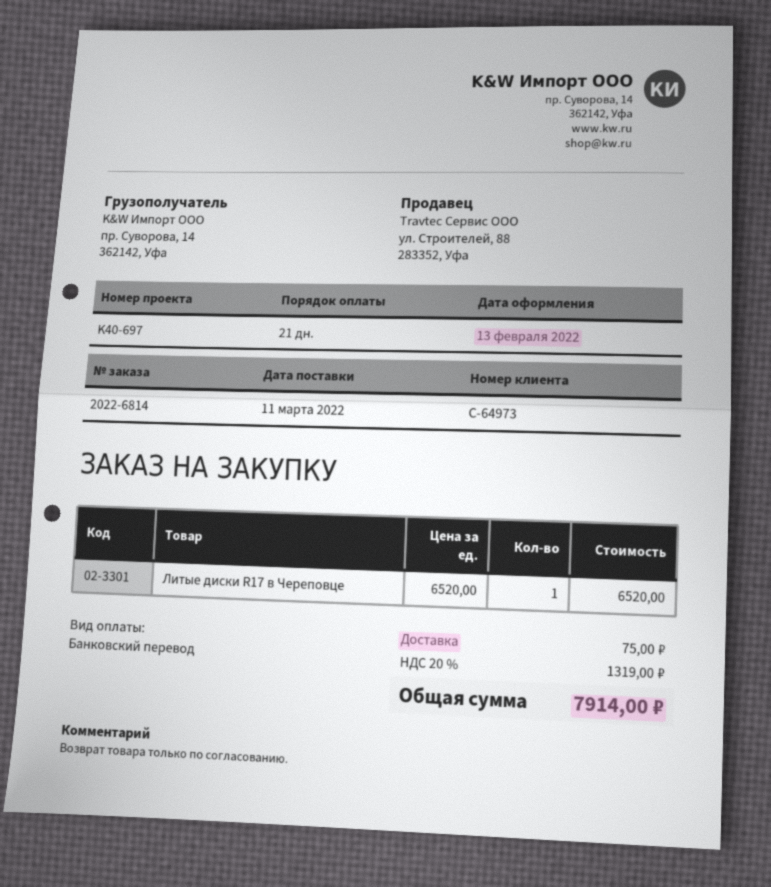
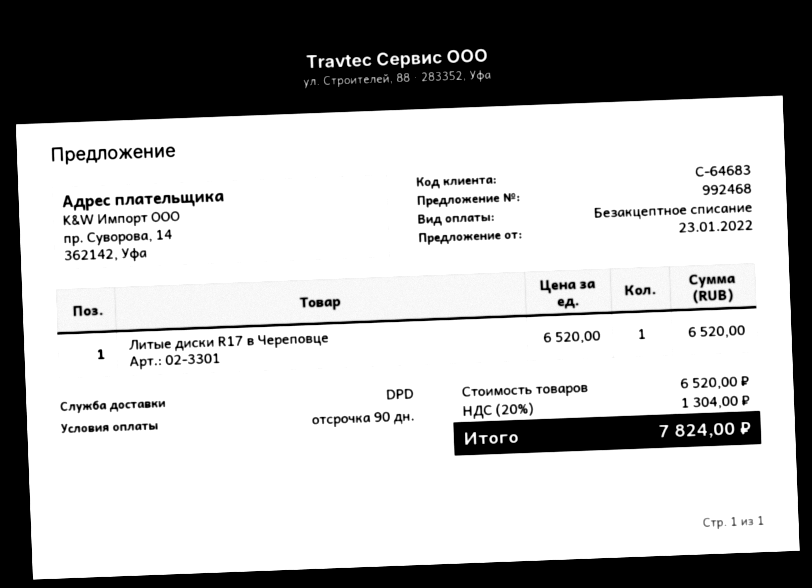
payment terms: 21 days -> 90 days
customer number: C-64973 -> C-64683
payment method: bank transfer -> direct debit
shipping: 75.00 -> none
tax: 20% = 1319.00 -> 20% = 1304.00
total: 7914.00 -> 7824.00

